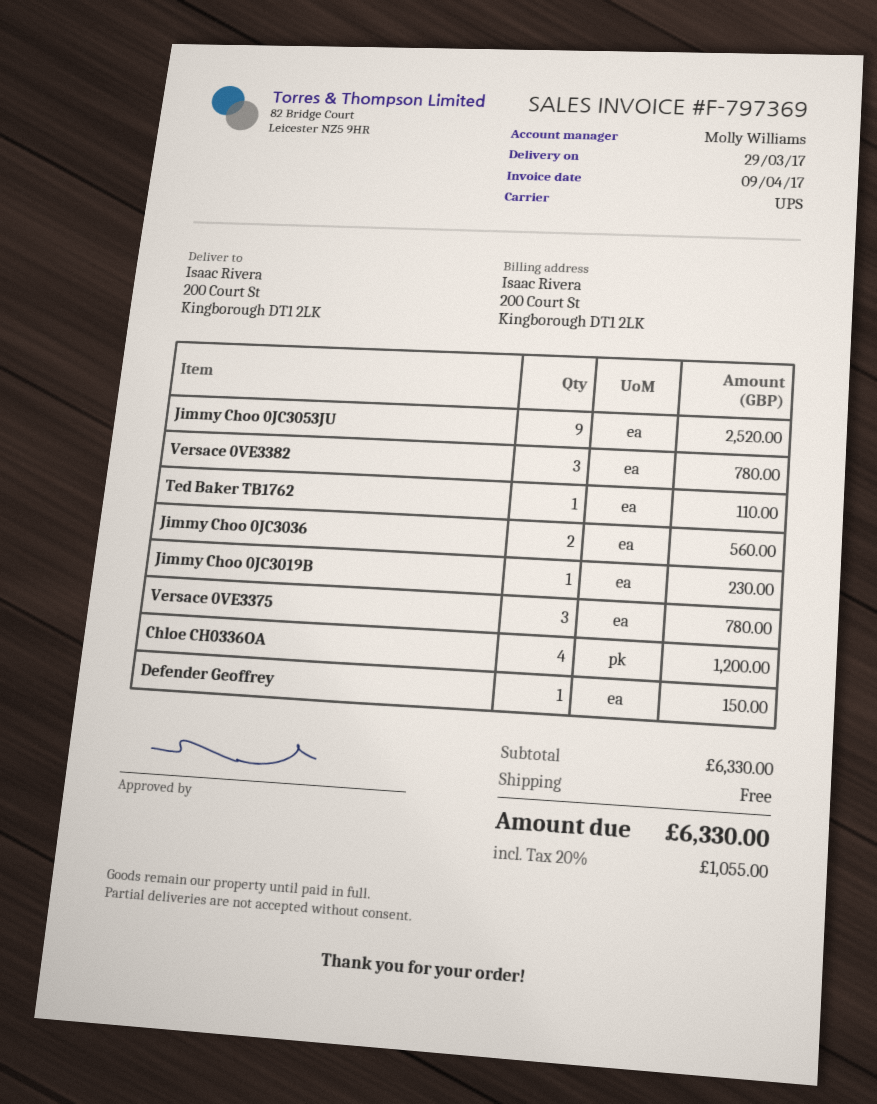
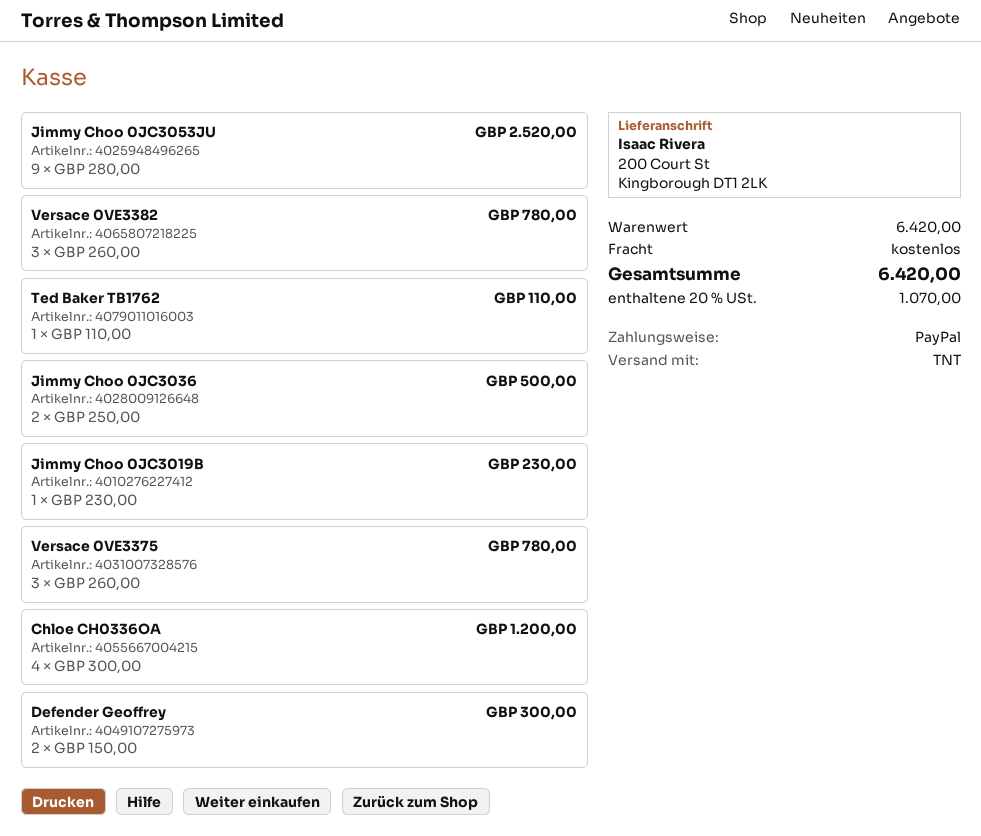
shipping method: UPS -> TNT
Jimmy Choo 0JC3036: 2 for 560.00 -> 2 for 500.00
Defender Geoffrey: 1 for 150.00 -> 2 for 300.00
subtotal: 6330.00 -> 6420.00
tax: 20% = 1055.00 -> 20% = 1070.00
total: 6330.00 -> 6420.00

